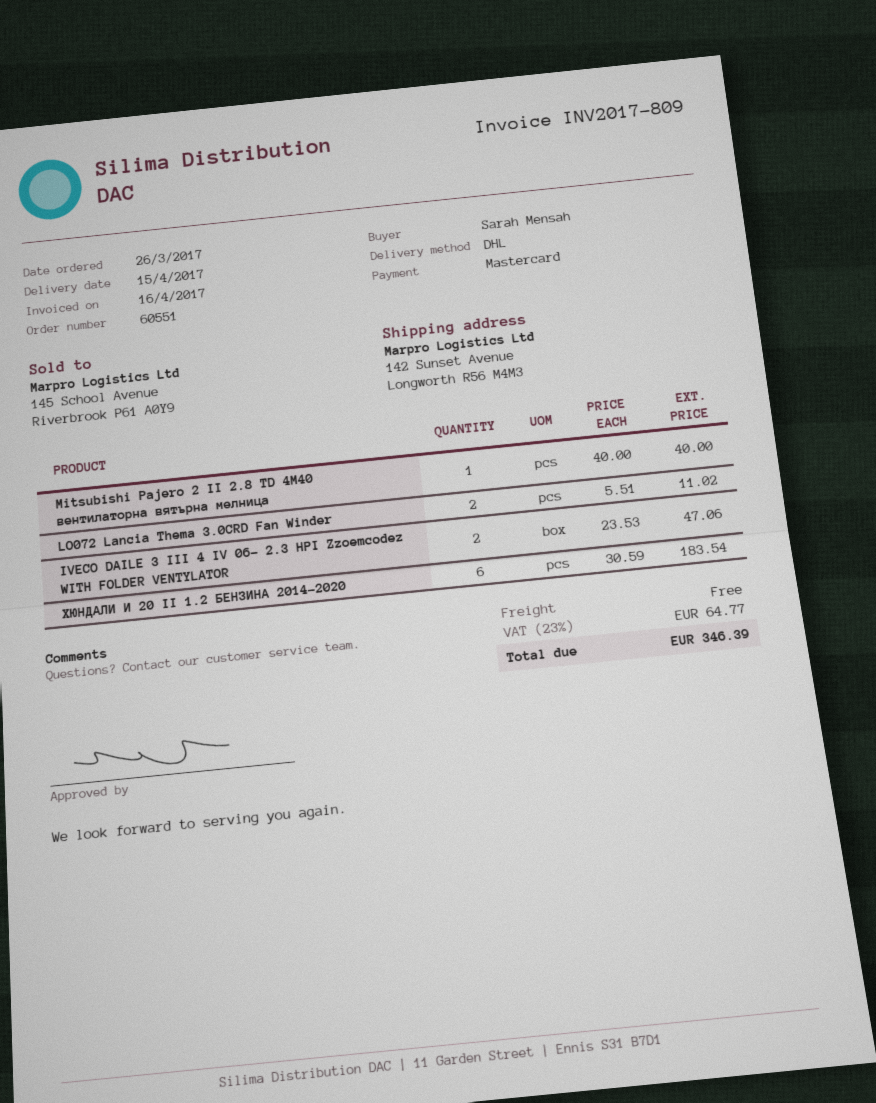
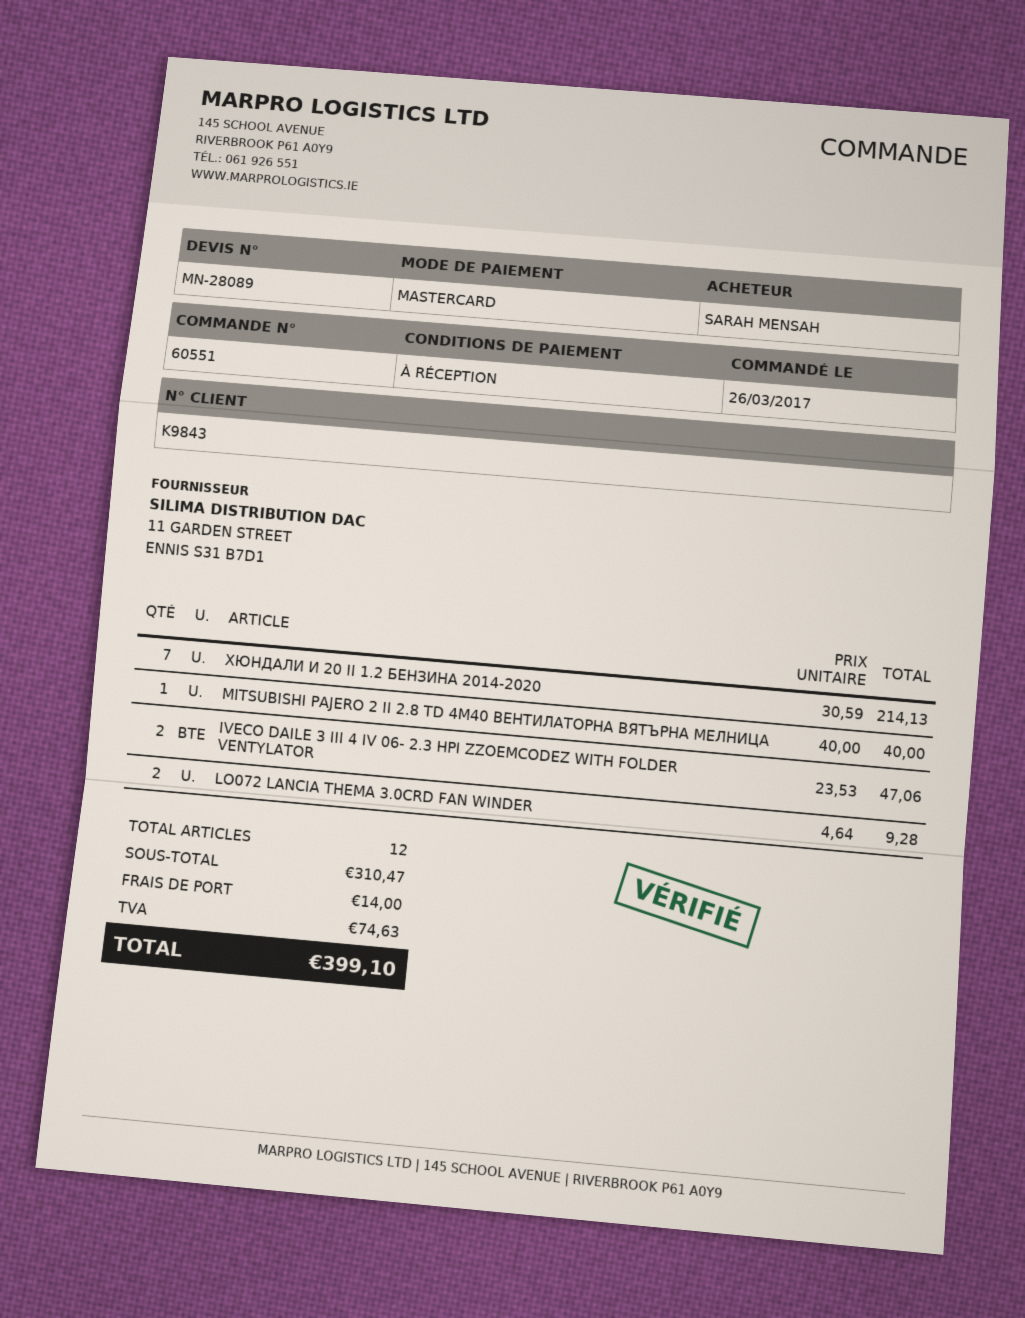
LO072 Lancia Thema 3.0CRD Fan Winder: 2 x 5.51 = 11.02 -> 2 x 4.64 = 9.28
ХЮНДАЛИ И 20 II 1.2 БЕНЗИНА 2014-2020: 6 x 30.59 = 183.54 -> 7 x 30.59 = 214.13
shipping: 0.00 -> 14.00
tax: 64.77 -> 74.63
total: 346.39 -> 399.10

